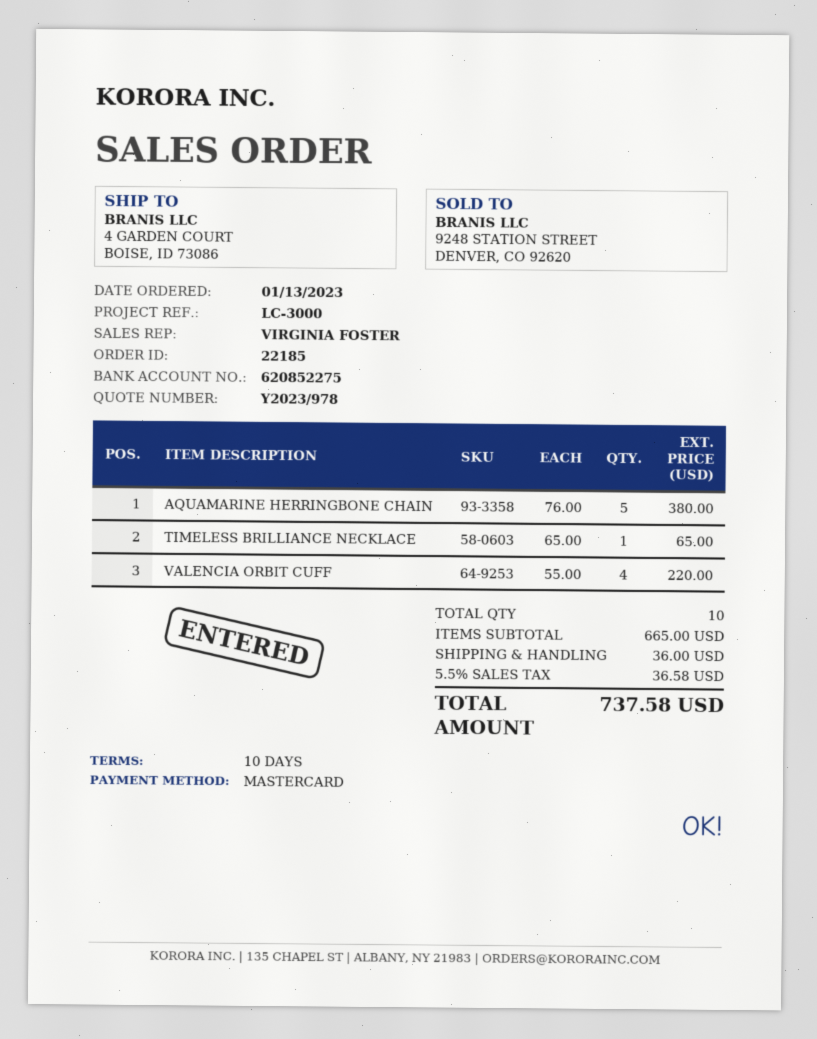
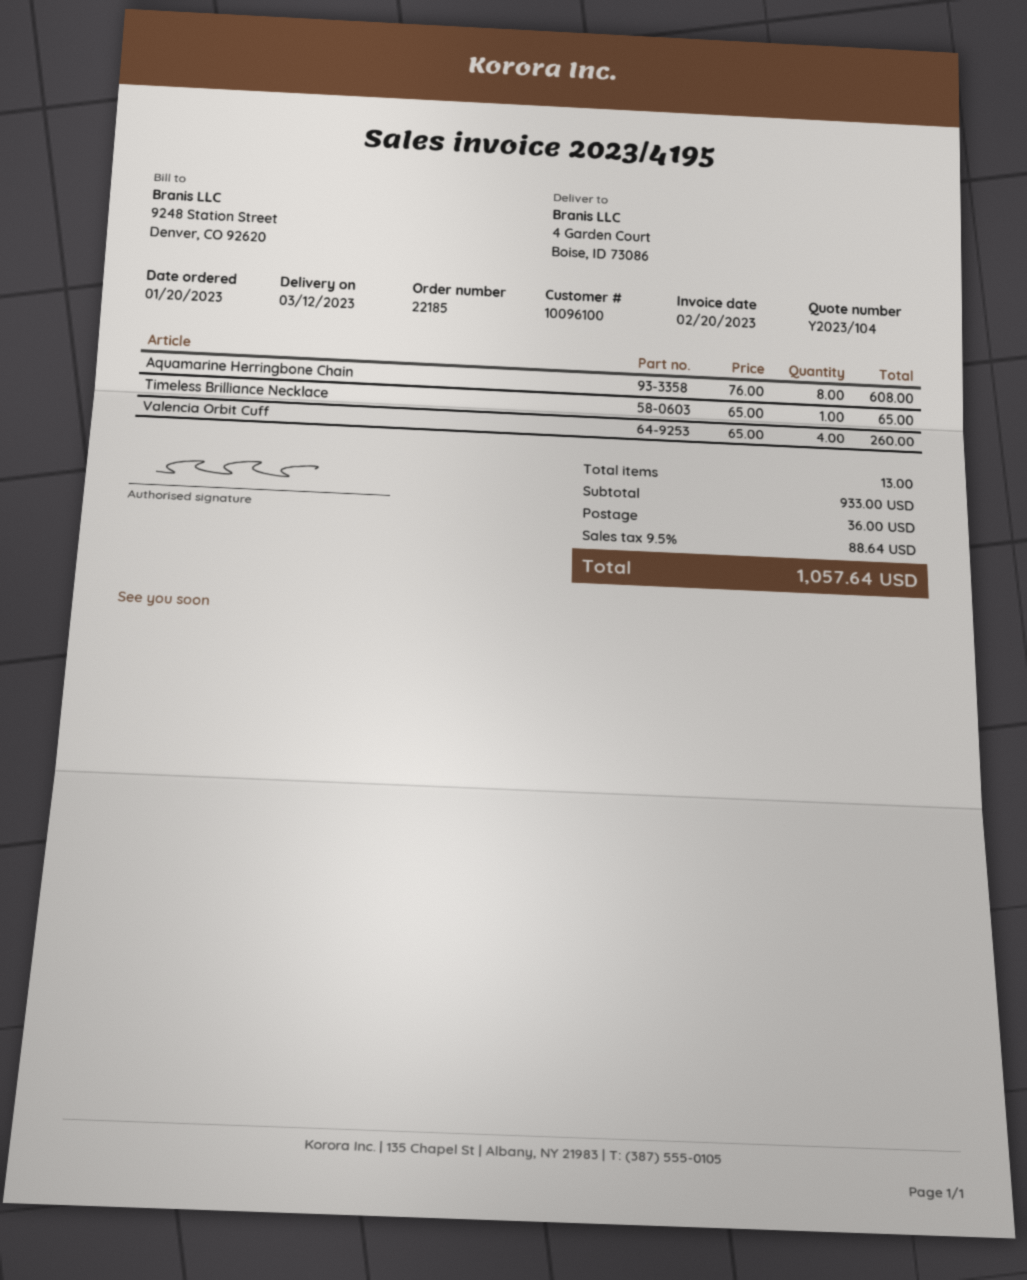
quote number: Y2023/978 -> Y2023/104
order date: 2023-01-13 -> 2023-01-20
AQUAMARINE HERRINGBONE CHAIN: 5 x 76.00 = 380.00 -> 8 x 76.00 = 608.00
VALENCIA ORBIT CUFF: 4 x 55.00 = 220.00 -> 4 x 65.00 = 260.00
total quantity: 10 -> 13
subtotal: 665.00 -> 933.00
tax: 5.5% = 36.58 -> 9.5% = 88.64
total: 737.58 -> 1057.64

